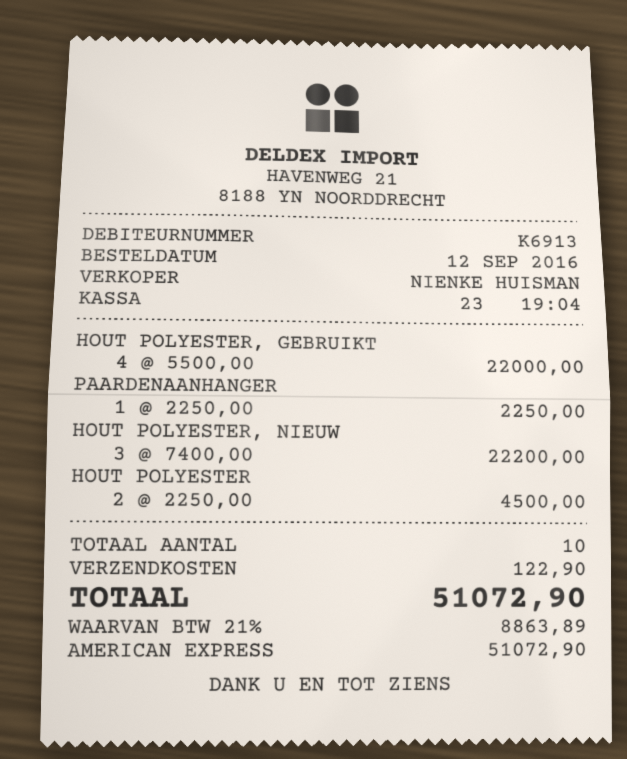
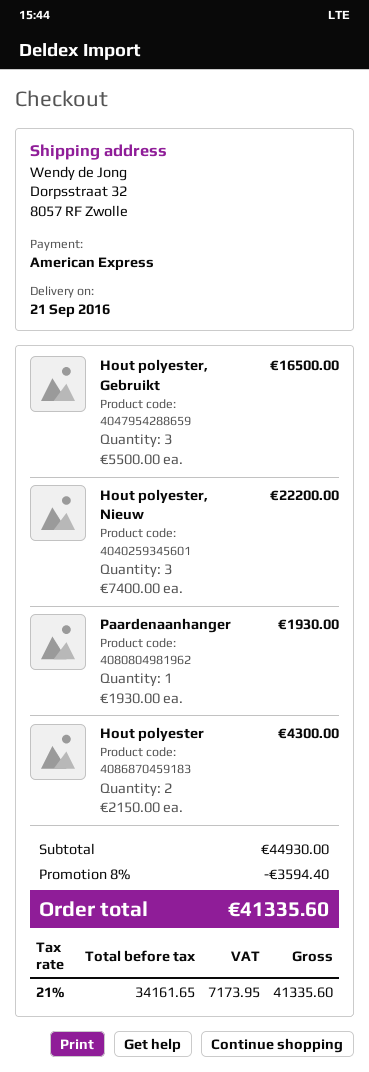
HOUT POLYESTER, GEBRUIKT: 4 x 5500.00 = 22000.00 -> 3 x 5500.00 = 16500.00
PAARDENAANHANGER: 1 x 2250.00 = 2250.00 -> 1 x 1930.00 = 1930.00
HOUT POLYESTER: 2 x 2250.00 = 4500.00 -> 2 x 2150.00 = 4300.00
discount: none -> 8% = 3594.40
shipping: 122.90 -> none
tax: 21% = 8863.89 -> 21% = 7173.95
total: 51072.90 -> 41335.60

